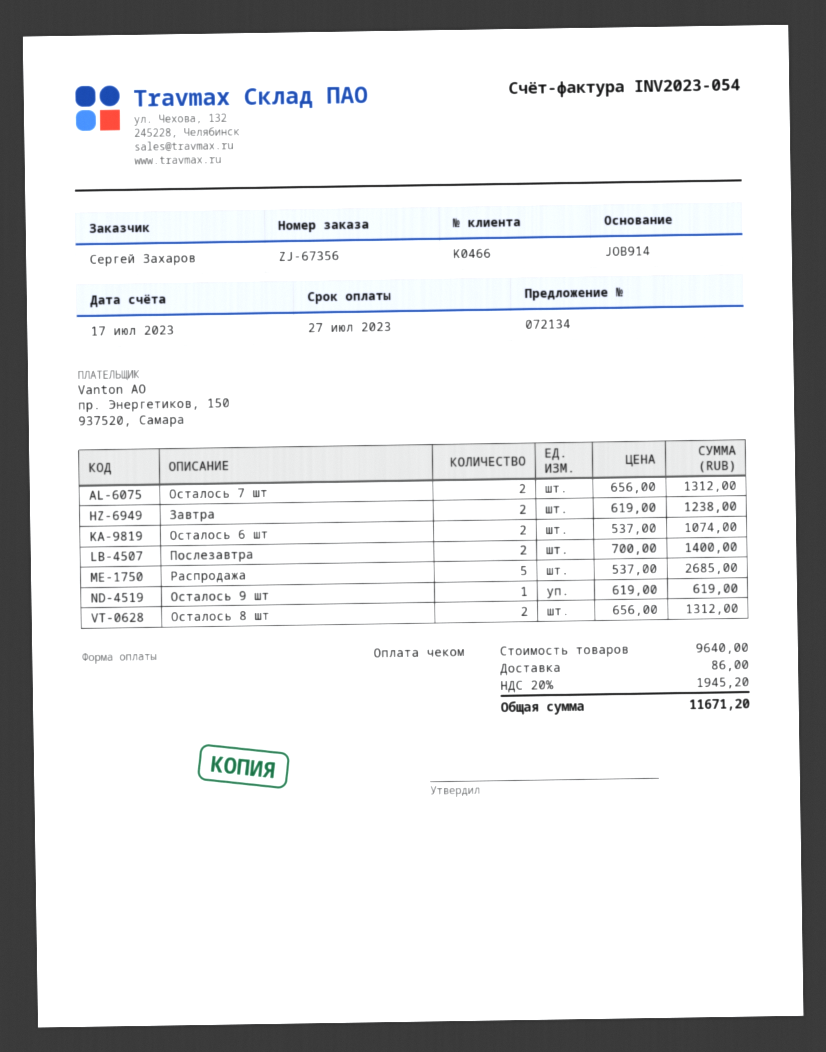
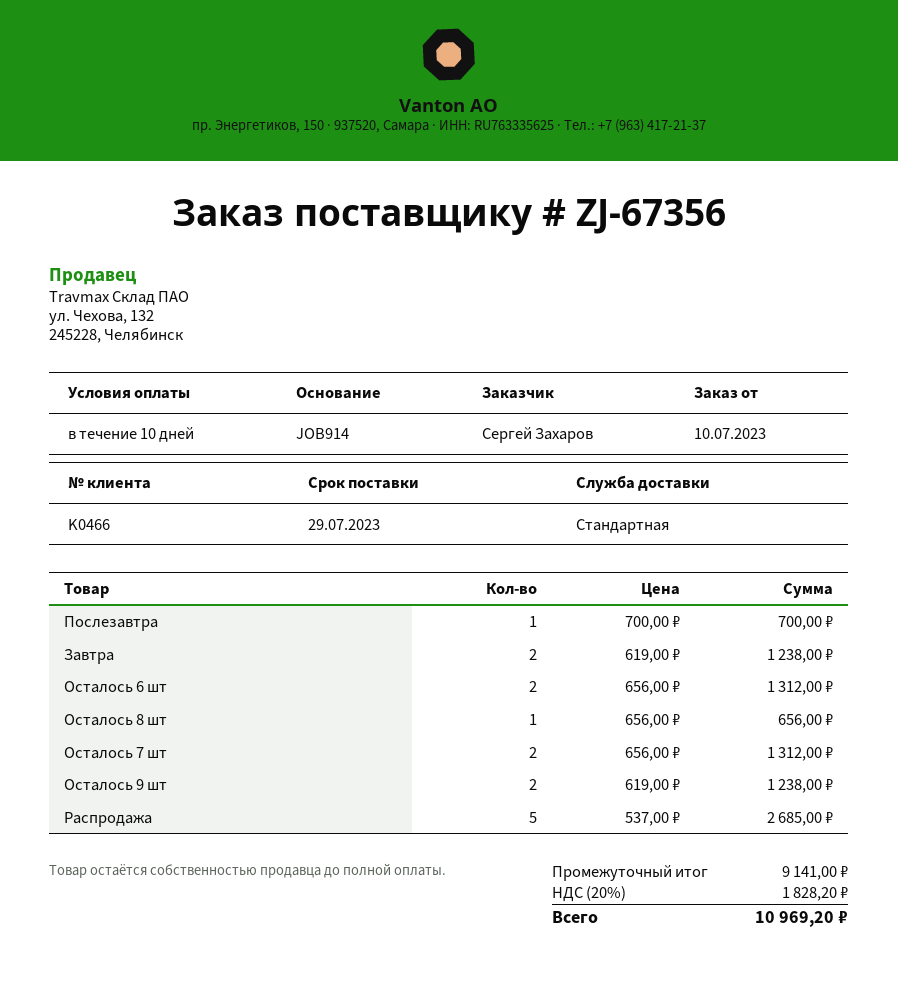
Осталось 6 шт: 2 x 537.00 = 1074.00 -> 2 x 656.00 = 1312.00
Послезавтра: 2 x 700.00 = 1400.00 -> 1 x 700.00 = 700.00
Осталось 9 шт: 1 x 619.00 = 619.00 -> 2 x 619.00 = 1238.00
Осталось 8 шт: 2 x 656.00 = 1312.00 -> 1 x 656.00 = 656.00
subtotal: 9640.00 -> 9141.00
shipping: 86.00 -> none
tax: 20% = 1945.20 -> 20% = 1828.20
total: 11671.20 -> 10969.20

